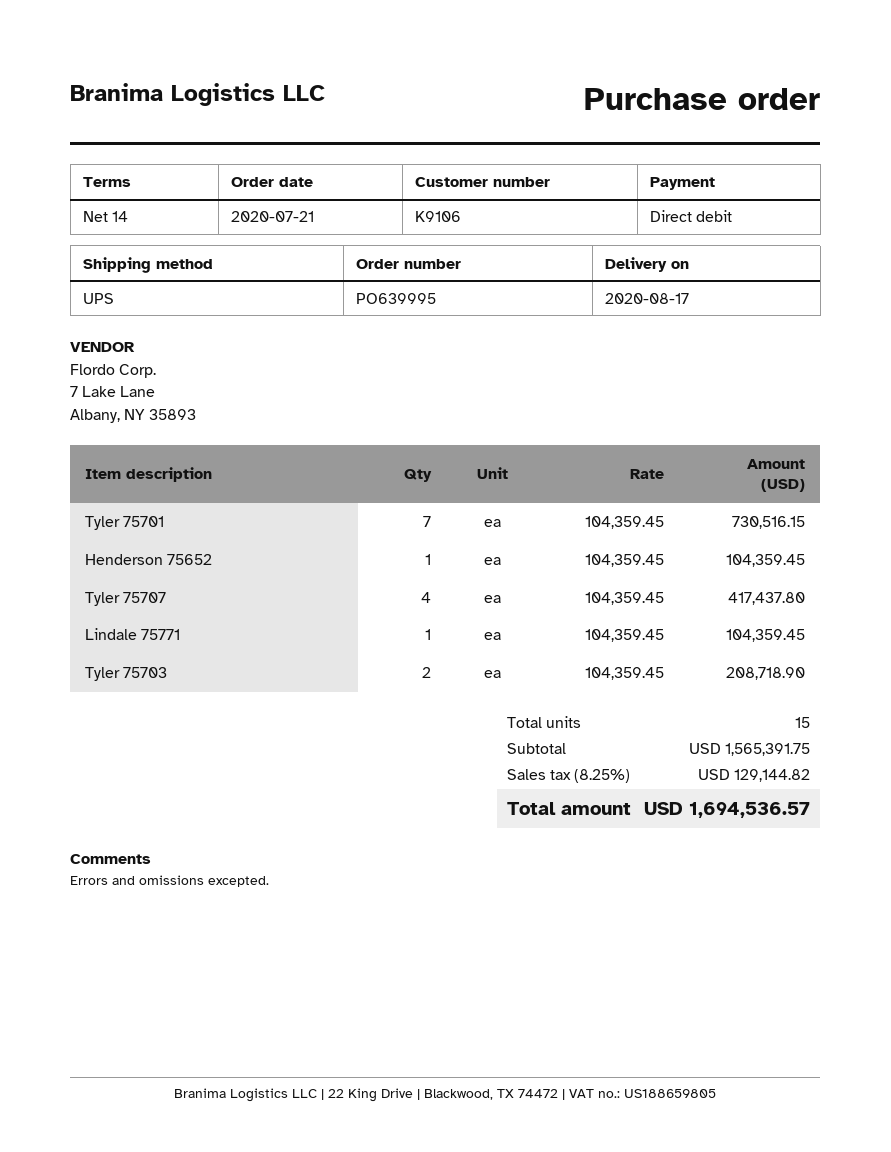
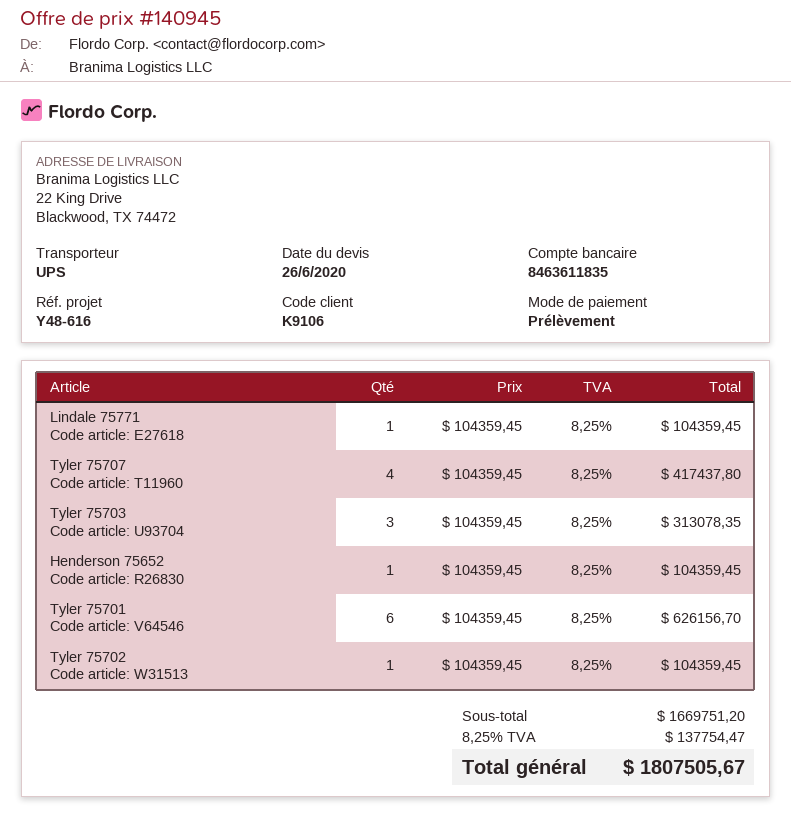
Tyler 75701: 7 x 104359.45 = 730516.15 -> 6 x 104359.45 = 626156.70
Tyler 75703: 2 x 104359.45 = 208718.90 -> 3 x 104359.45 = 313078.35
Tyler 75702: none -> 1 x 104359.45 = 104359.45
subtotal: 1565391.75 -> 1669751.20
tax: 8.25% = 129144.82 -> 8.25% = 137754.47
total: 1694536.57 -> 1807505.67

